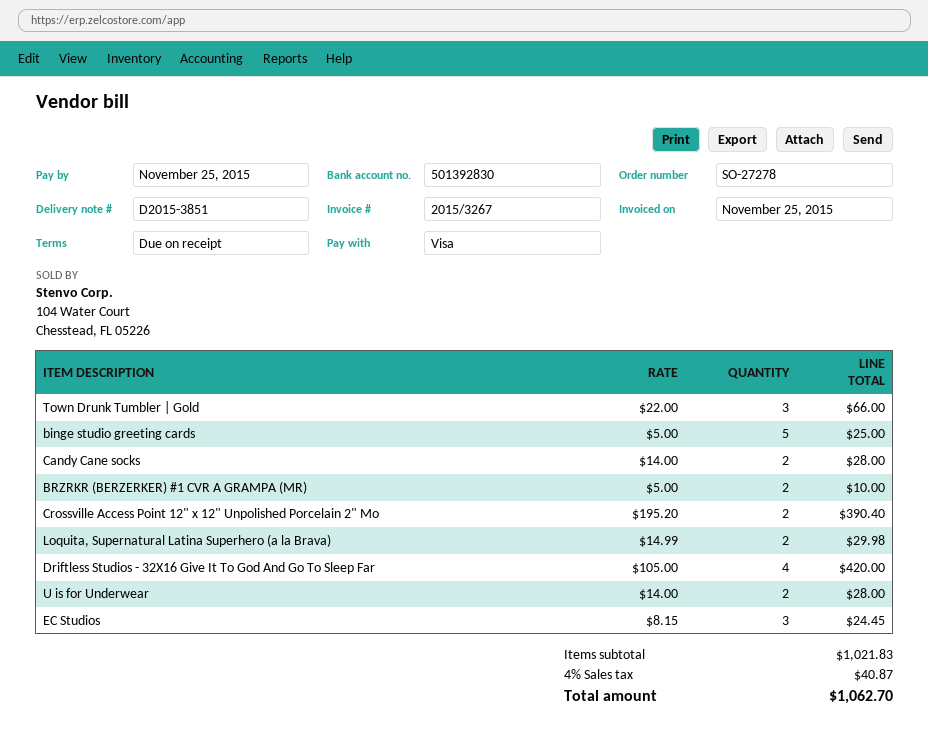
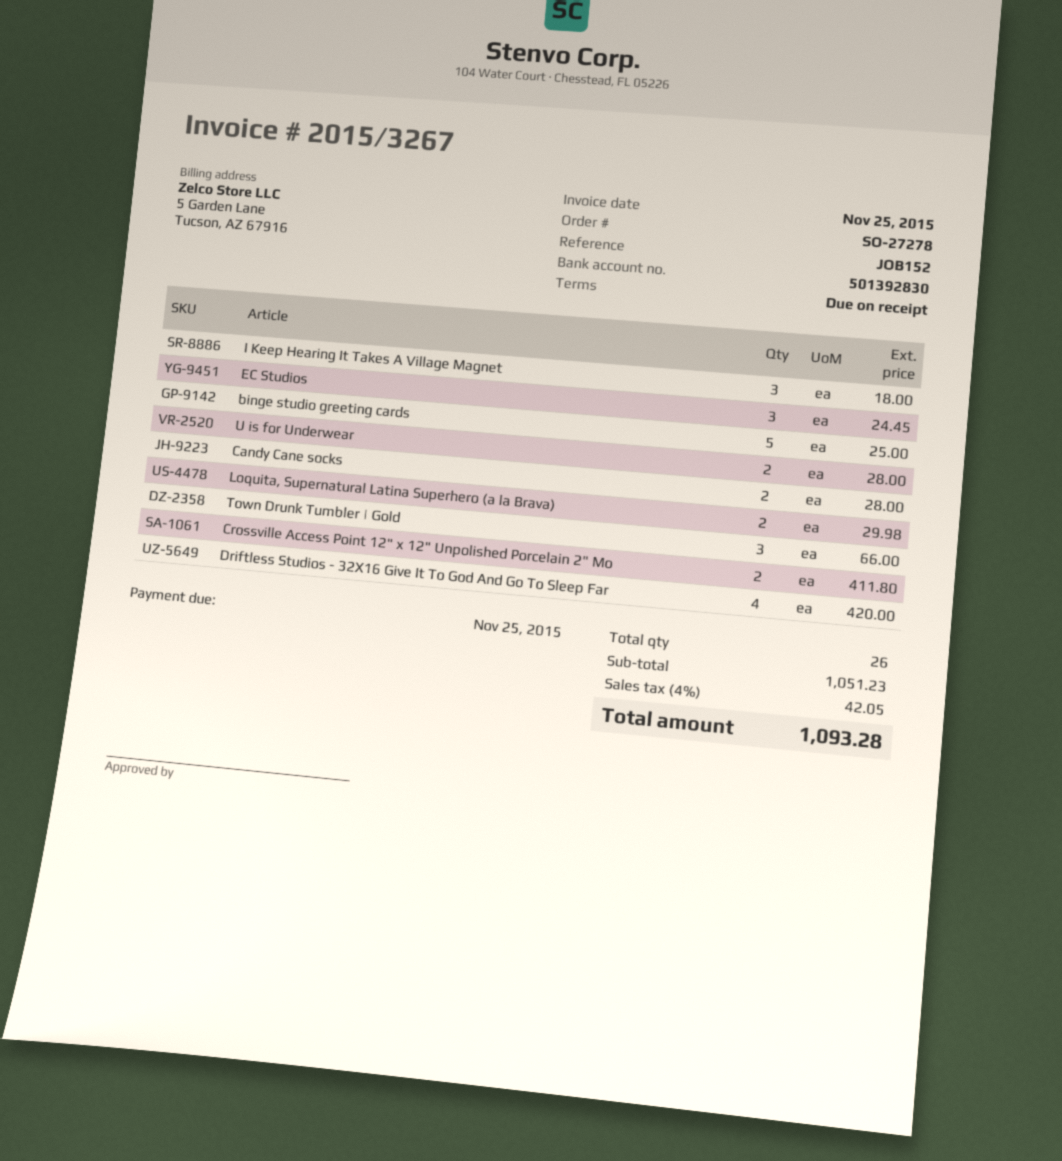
BRZRKR (BERZERKER) #1 CVR A GRAMPA (MR): 2 for 10.00 -> none
Crossville Access Point 12" x 12" Unpolished Porcelain 2" Mo: 2 for 390.40 -> 2 for 411.80
I Keep Hearing It Takes A Village Magnet: none -> 3 for 18.00
subtotal: 1021.83 -> 1051.23
tax: 4% = 40.87 -> 4% = 42.05
total: 1062.70 -> 1093.28

